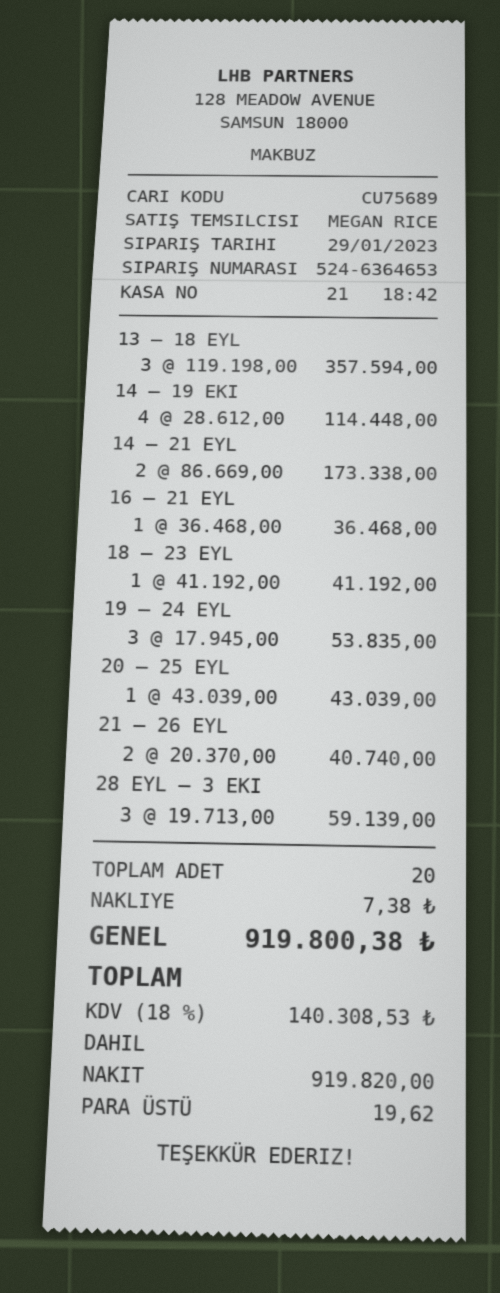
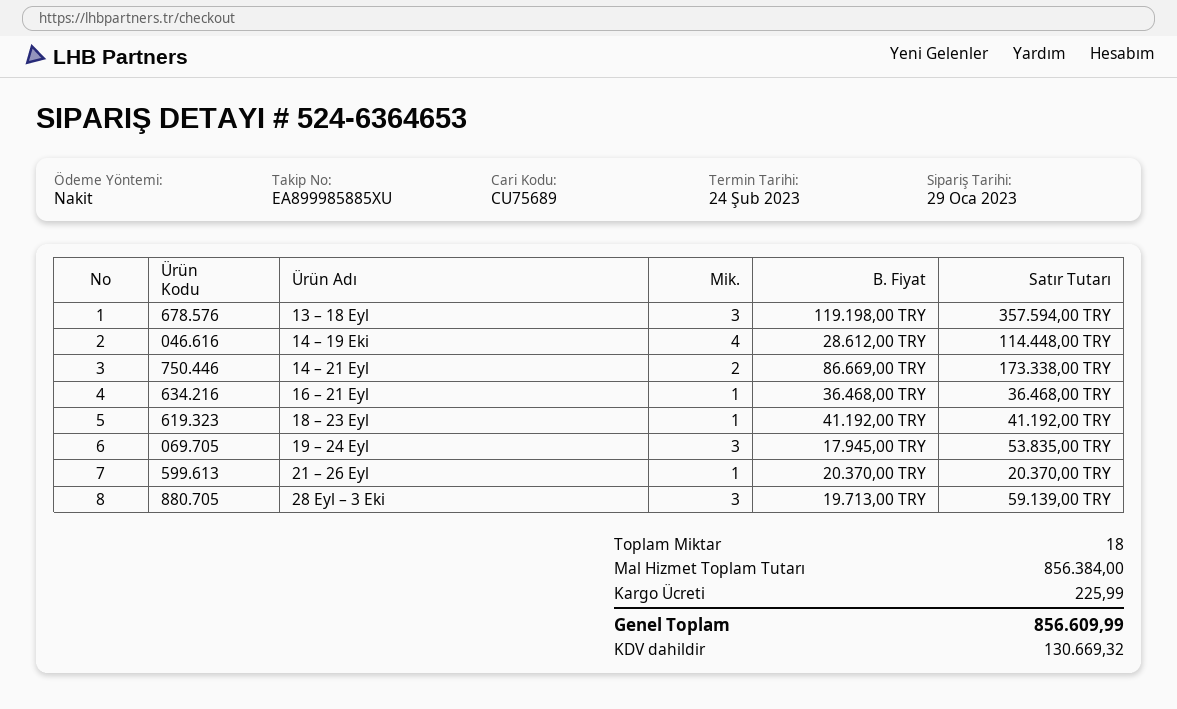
20 – 25 EYL: 1 x 43039.00 = 43039.00 -> none
21 – 26 EYL: 2 x 20370.00 = 40740.00 -> 1 x 20370.00 = 20370.00
total quantity: 20 -> 18
shipping: 7.38 -> 225.99
tax: 140308.53 -> 130669.32
total: 919800.38 -> 856609.99

